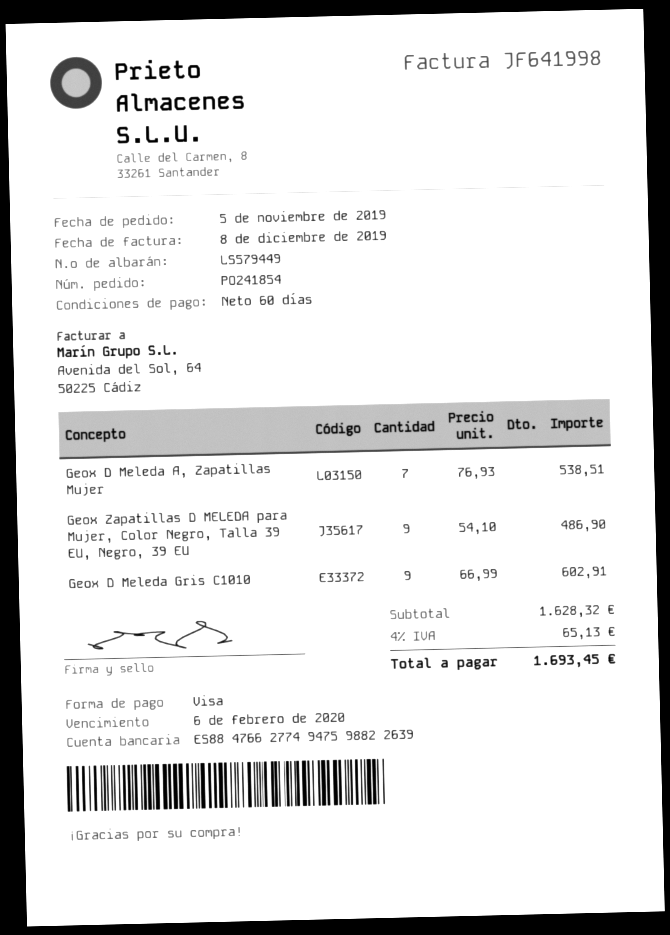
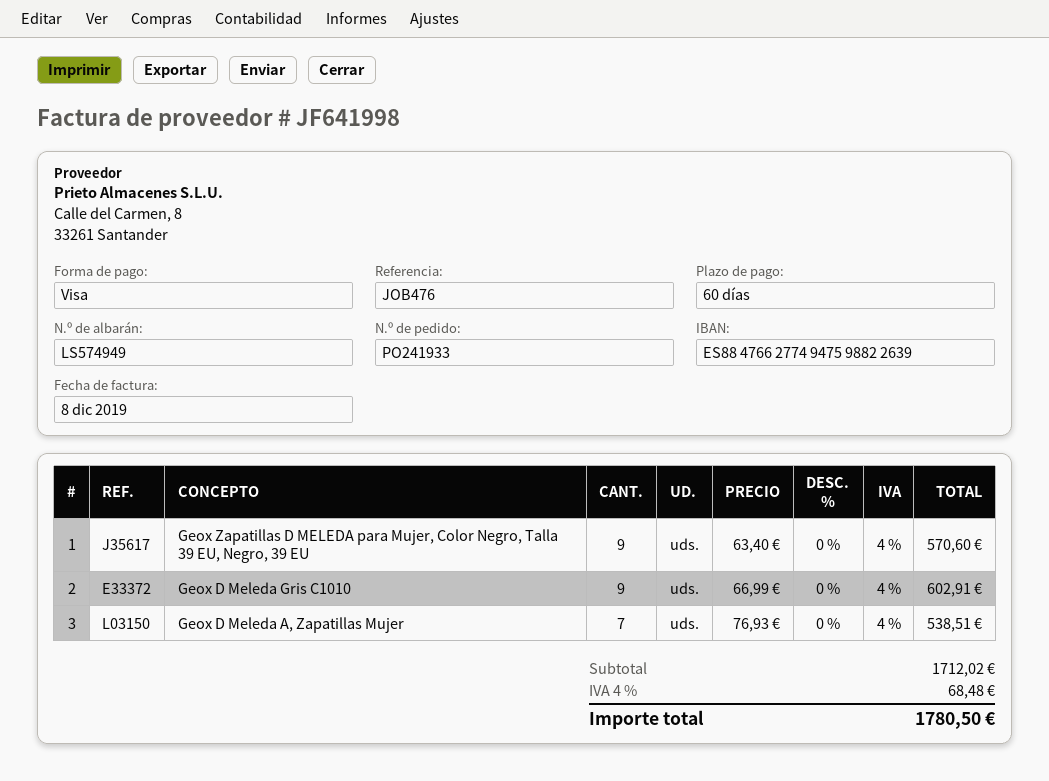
order number: PO241854 -> PO241933
delivery note number: LS579449 -> LS574949
Geox Zapatillas D MELEDA para Mujer, Color Negro, Talla 39 EU, Negro, 39 EU: 9 x 54.10 = 486.90 -> 9 x 63.40 = 570.60
subtotal: 1628.32 -> 1712.02
tax: 4% = 65.13 -> 4% = 68.48
total: 1693.45 -> 1780.50

